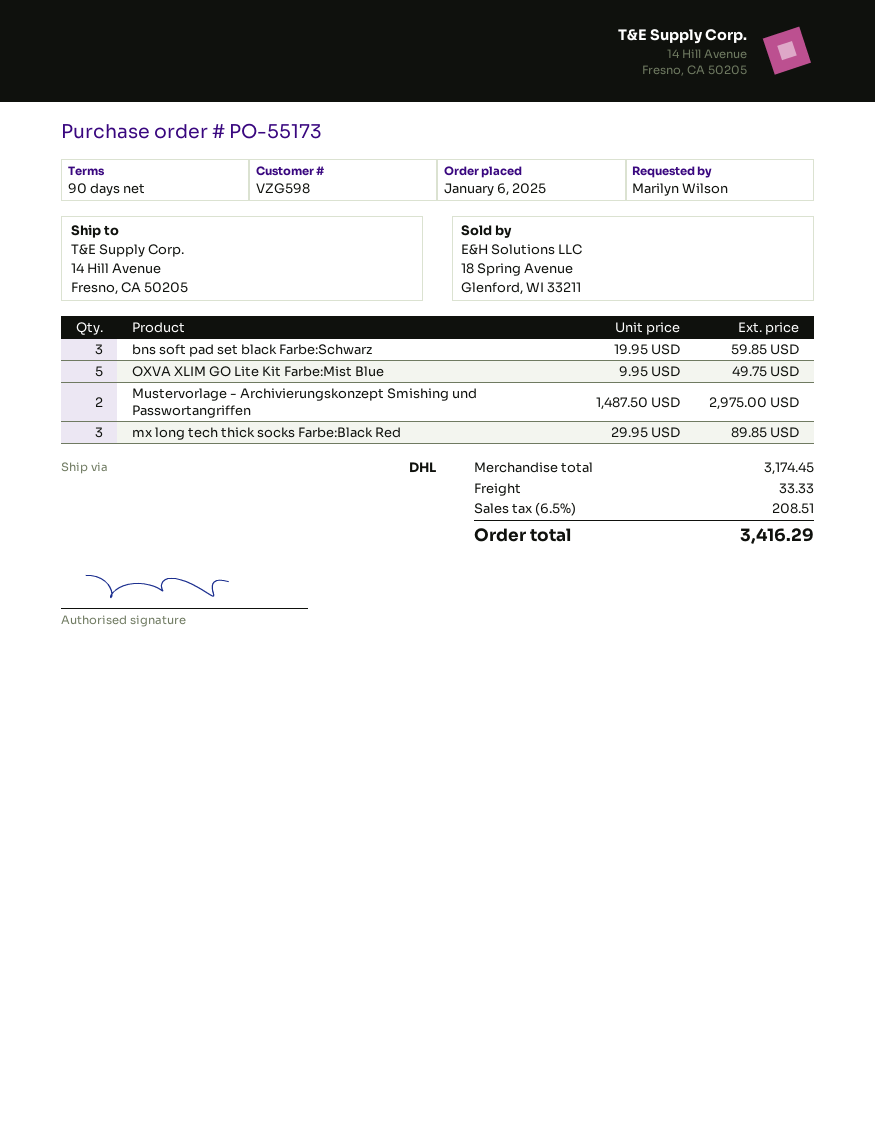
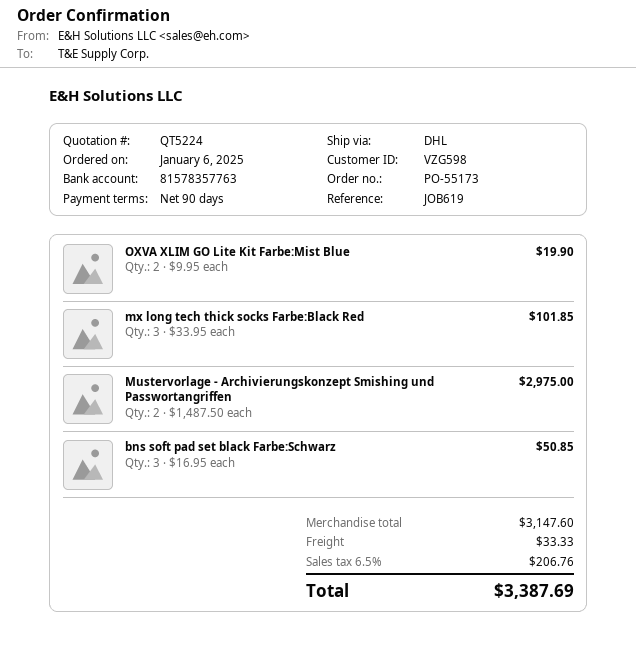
bns soft pad set black Farbe:Schwarz: 3 x 19.95 = 59.85 -> 3 x 16.95 = 50.85
OXVA XLIM GO Lite Kit Farbe:Mist Blue: 5 x 9.95 = 49.75 -> 2 x 9.95 = 19.90
mx long tech thick socks Farbe:Black Red: 3 x 29.95 = 89.85 -> 3 x 33.95 = 101.85
subtotal: 3174.45 -> 3147.60
tax: 6.5% = 208.51 -> 6.5% = 206.76
total: 3416.29 -> 3387.69

